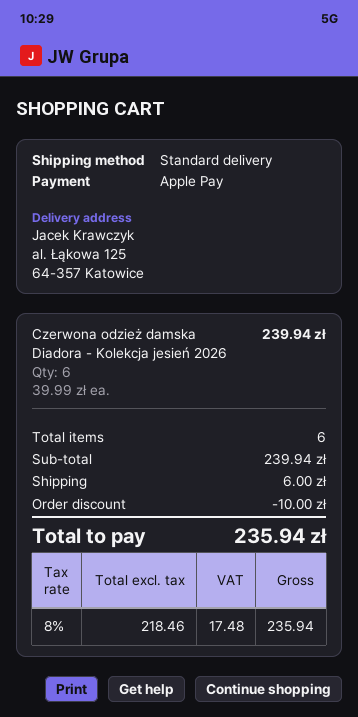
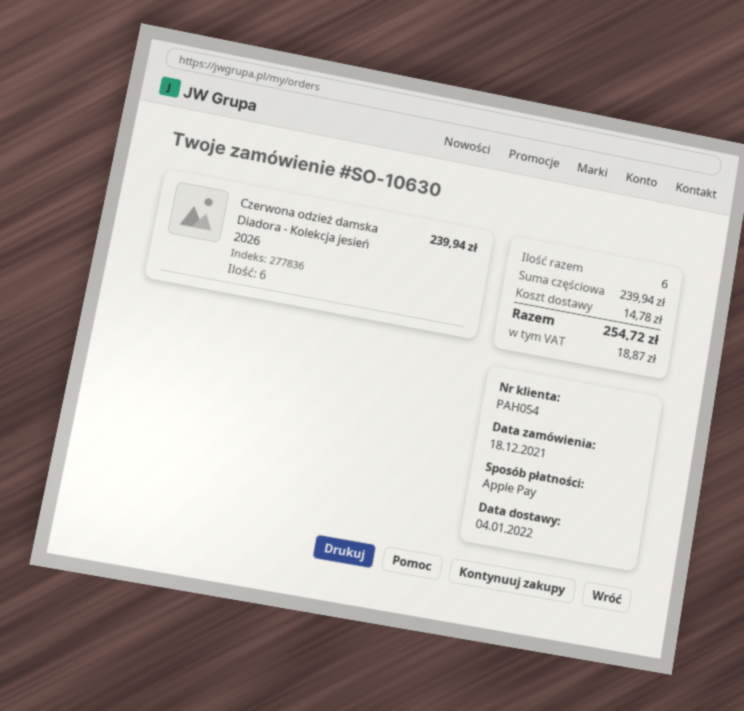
discount: 10.00 -> none
shipping: 6.00 -> 14.78
tax: 17.48 -> 18.87
total: 235.94 -> 254.72

